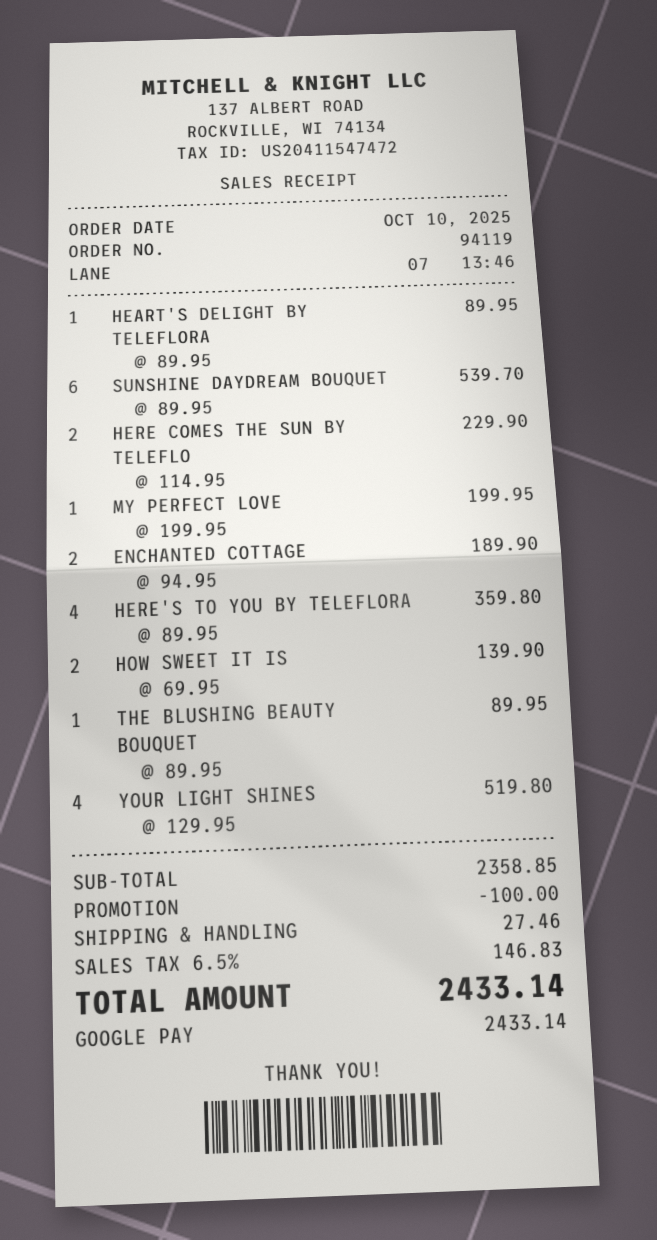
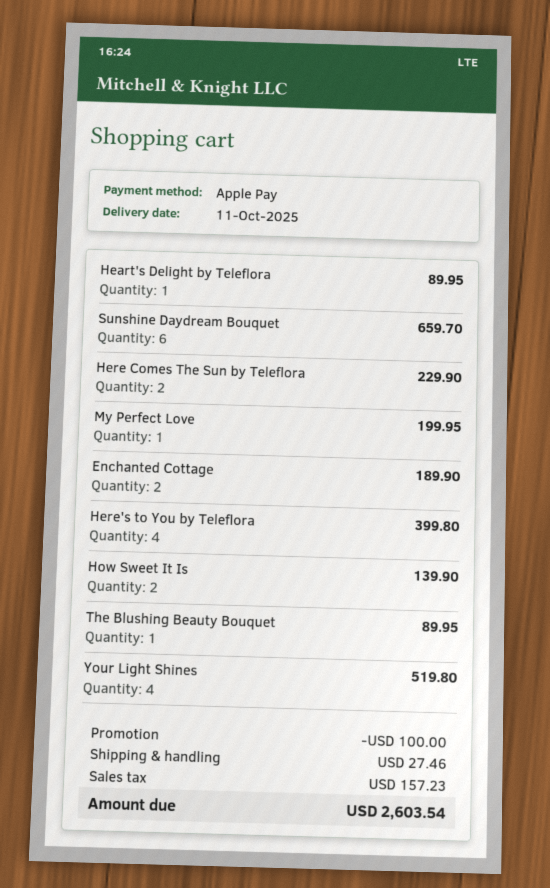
payment method: Google Pay -> Apple Pay
SUNSHINE DAYDREAM BOUQUET: 6 for 539.70 -> 6 for 659.70
HERE'S TO YOU BY TELEFLORA: 4 for 359.80 -> 4 for 399.80
tax: 146.83 -> 157.23
total: 2433.14 -> 2603.54

